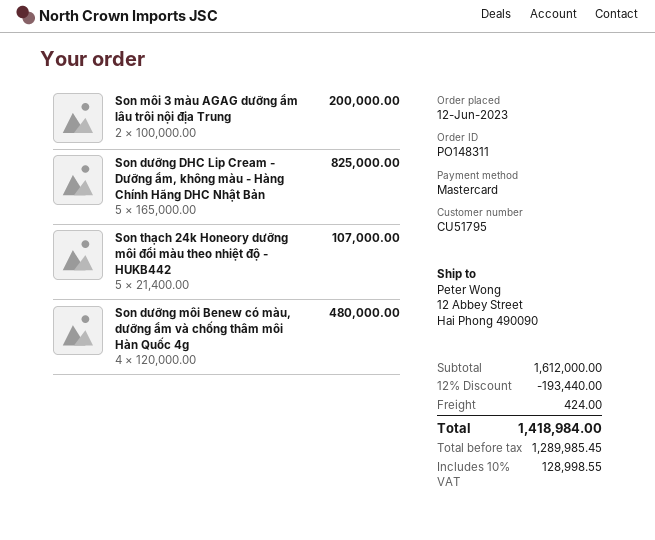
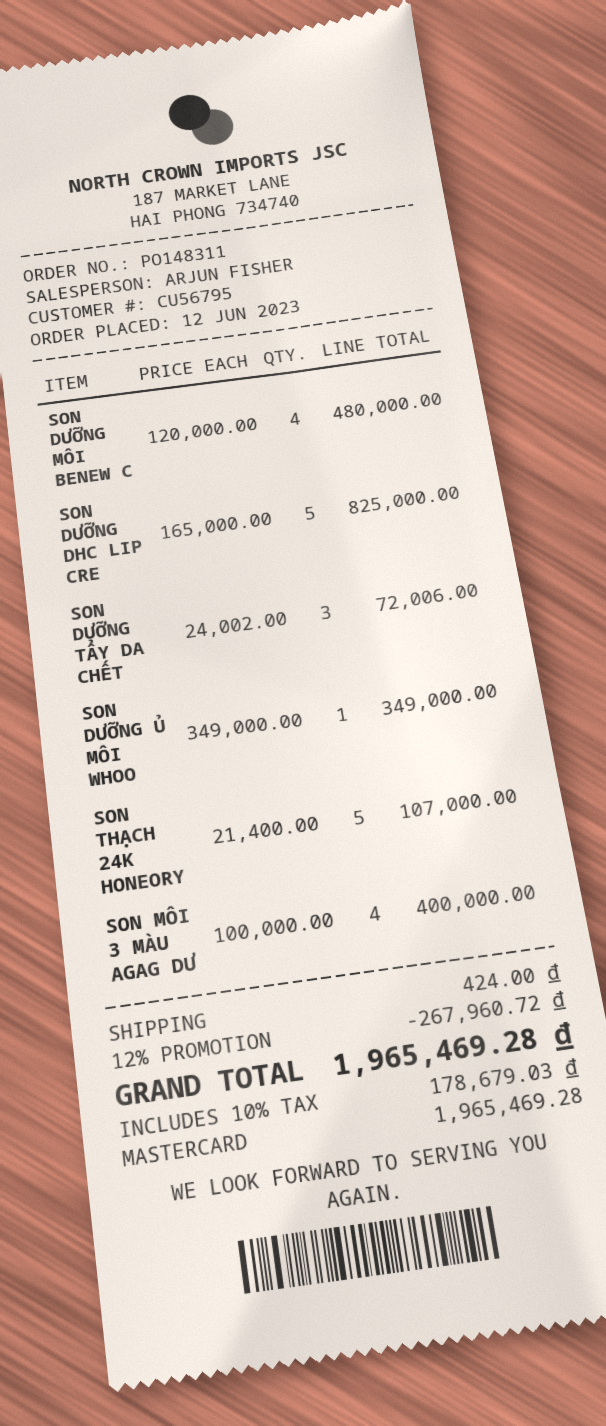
customer number: CU51795 -> CU56795
Son môi 3 màu AGAG dưỡng ẩm lâu trôi nội địa Trung: 2 x 100000.00 = 200000.00 -> 4 x 100000.00 = 400000.00
SON DƯỠNG TẨY DA CHẾT: none -> 3 x 24002.00 = 72006.00
SON DƯỠNG Ủ MÔI WHOO: none -> 1 x 349000.00 = 349000.00
discount: 12% = 193440.00 -> 12% = 267960.72
tax: 10% = 128998.55 -> 10% = 178679.03
total: 1418984.00 -> 1965469.28

